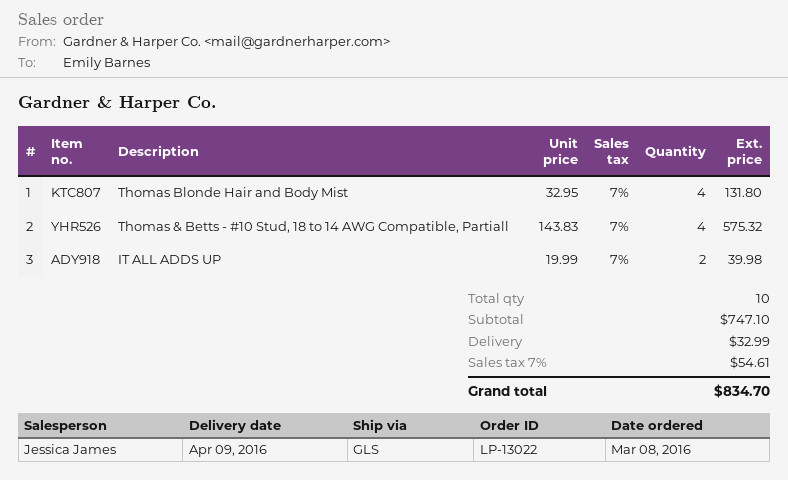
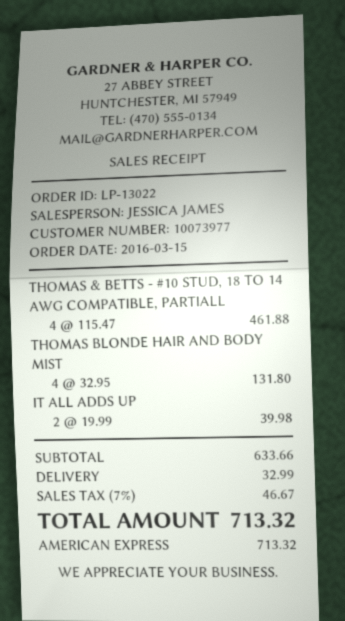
order date: 2016-03-08 -> 2016-03-15
Thomas & Betts - #10 Stud, 18 to 14 AWG Compatible, Partiall: 4 x 143.83 = 575.32 -> 4 x 115.47 = 461.88
subtotal: 747.10 -> 633.66
tax: 7% = 54.61 -> 7% = 46.67
total: 834.70 -> 713.32

